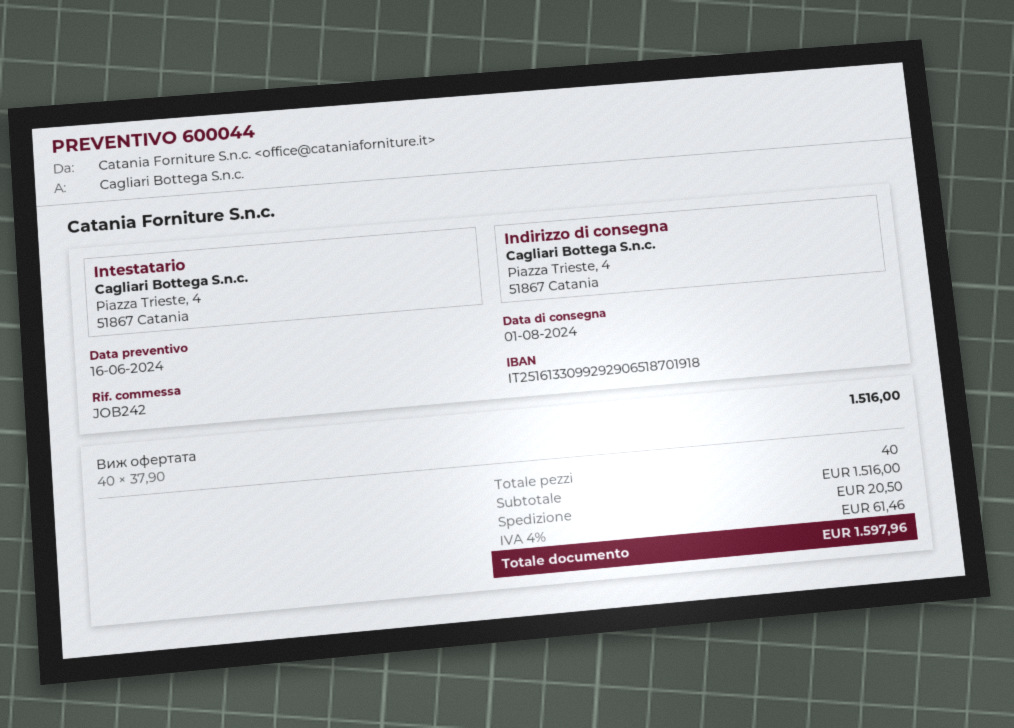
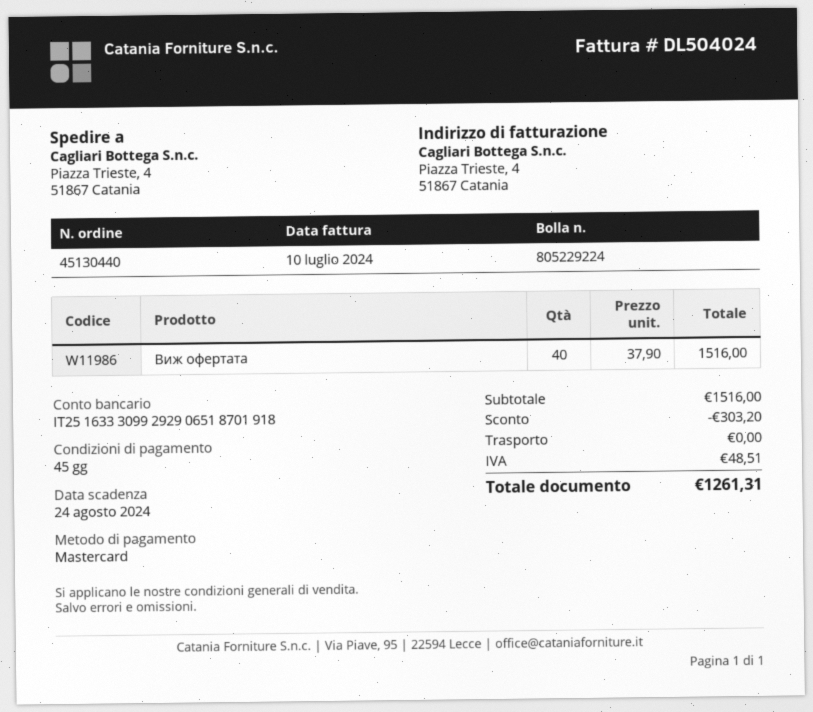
bank account: IT2516133099292906518701918 -> IT2516333099292906518701918
discount: none -> 303.20
shipping: 20.50 -> 0.00
tax: 61.46 -> 48.51
total: 1597.96 -> 1261.31

